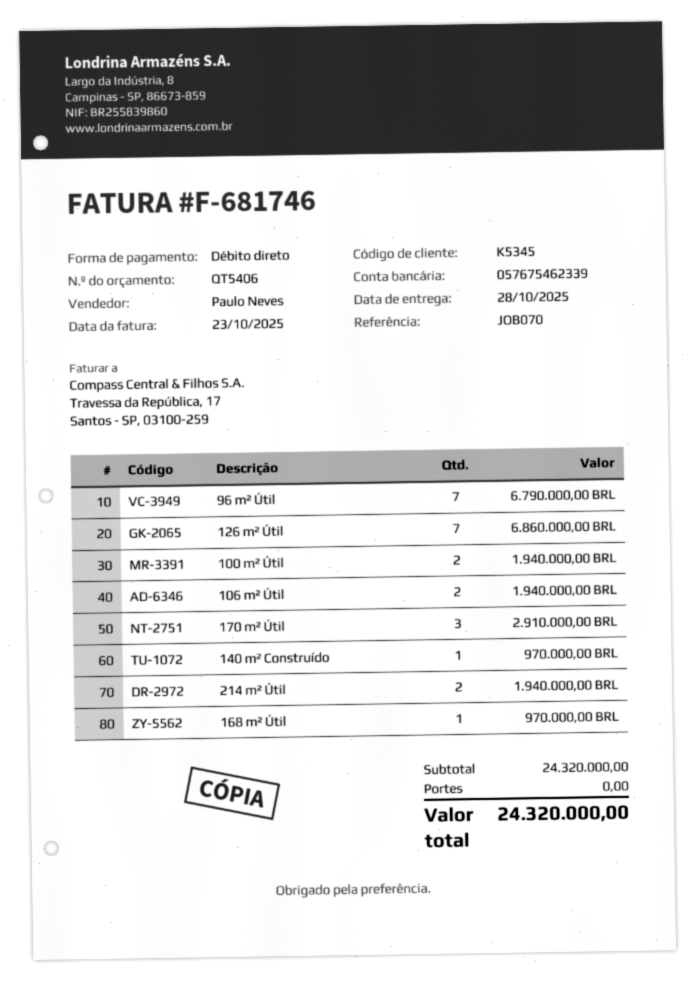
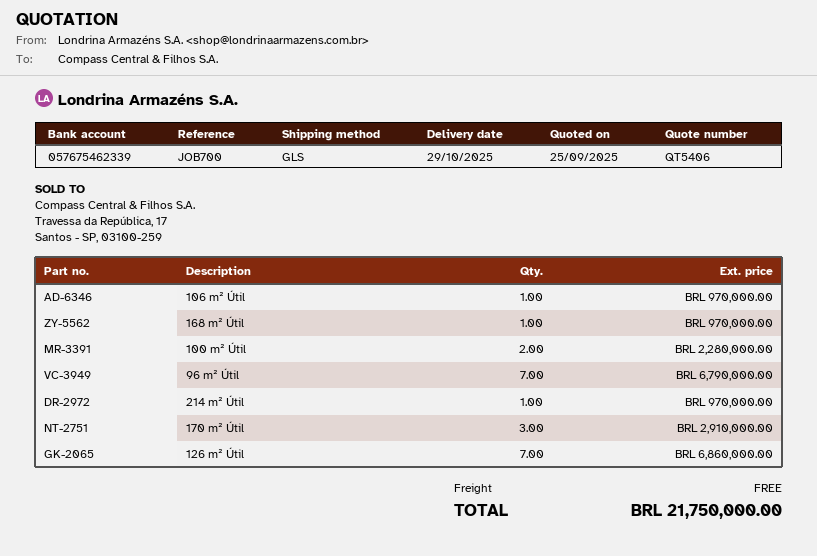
delivery date: 2025-10-28 -> 2025-10-29
reference: JOB070 -> JOB700
100 m² Útil: 2 for 1940000.00 -> 2 for 2280000.00
106 m² Útil: 2 for 1940000.00 -> 1 for 970000.00
140 m² Construído: 1 for 970000.00 -> none
214 m² Útil: 2 for 1940000.00 -> 1 for 970000.00
total: 24320000.00 -> 21750000.00

